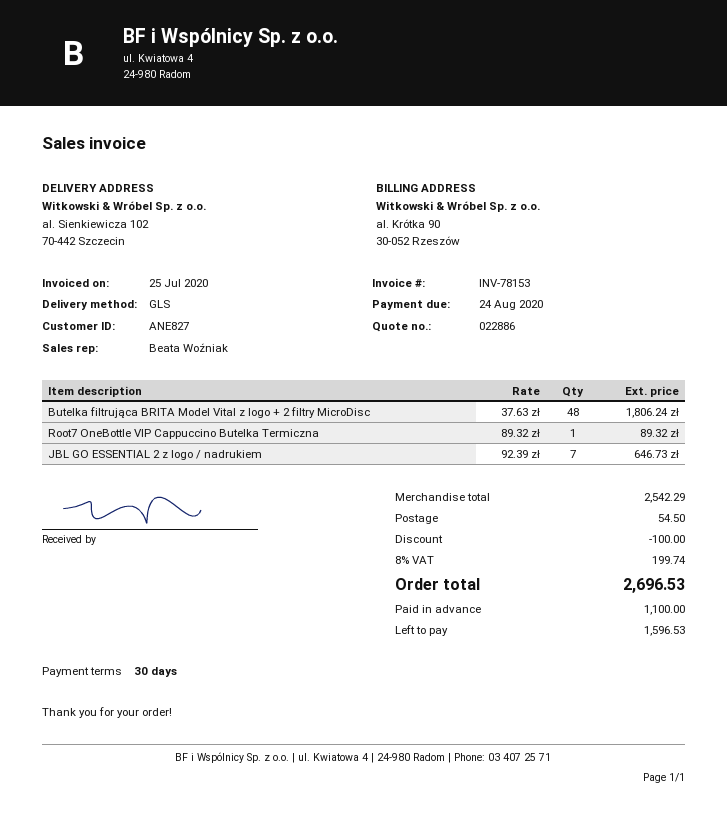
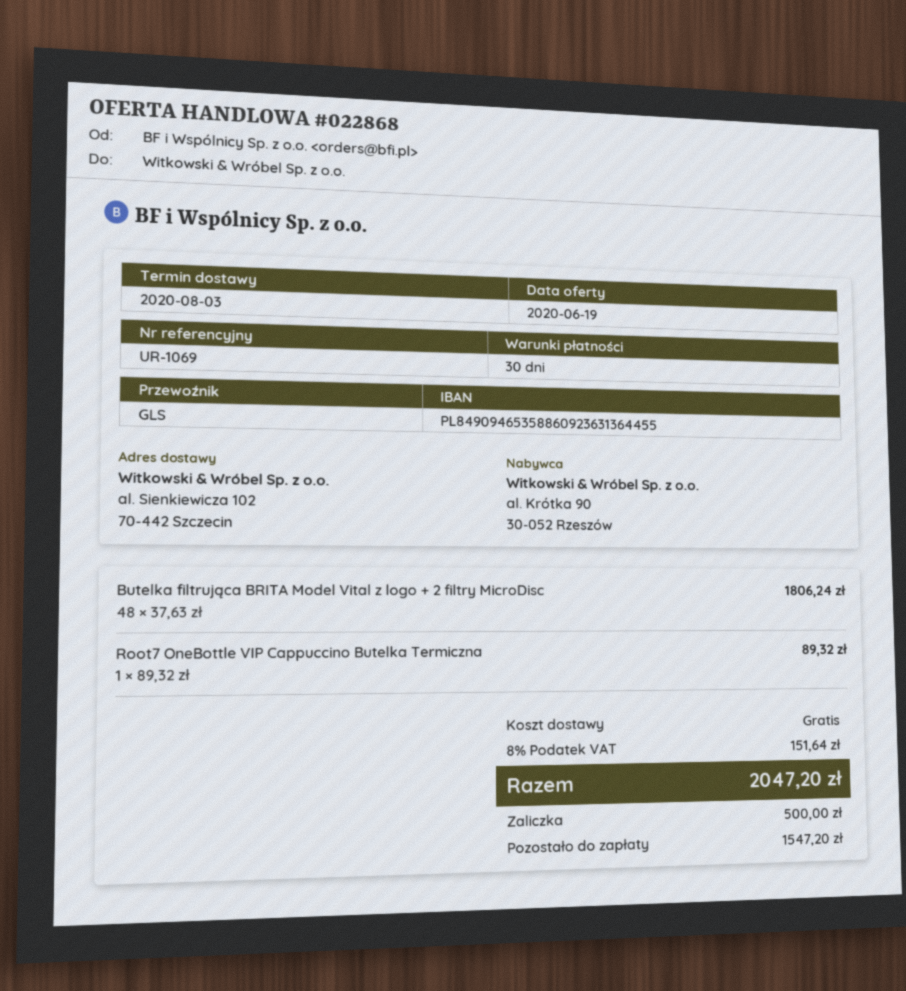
quote number: 022886 -> 022868
JBL GO ESSENTIAL 2 z logo / nadrukiem: 7 x 92.39 = 646.73 -> none
discount: 100.00 -> none
shipping: 54.50 -> 0.00
tax: 8% = 199.74 -> 8% = 151.64
total: 2696.53 -> 2047.20
deposit: 1100.00 -> 500.00
balance: 1596.53 -> 1547.20

